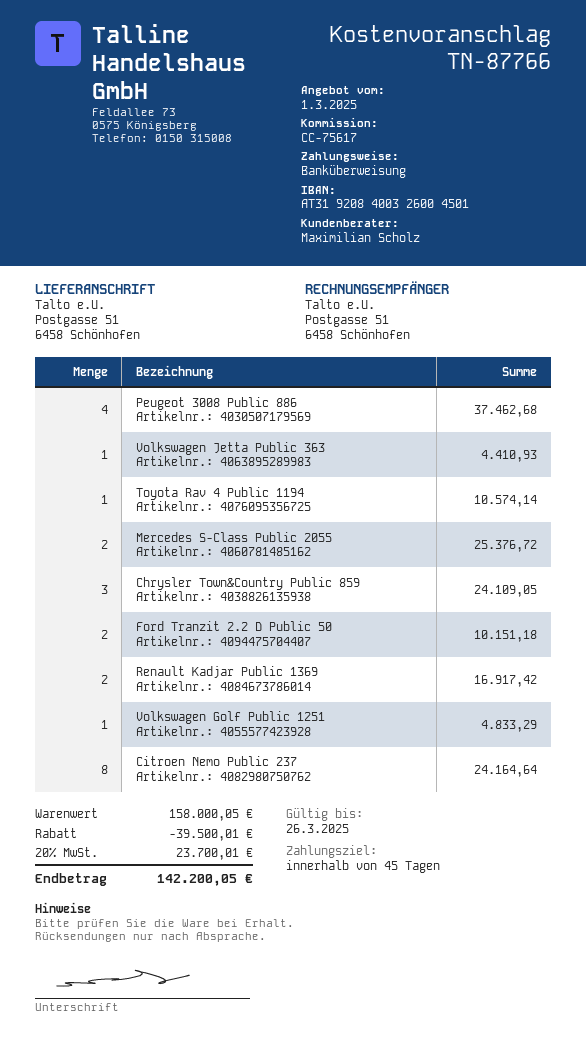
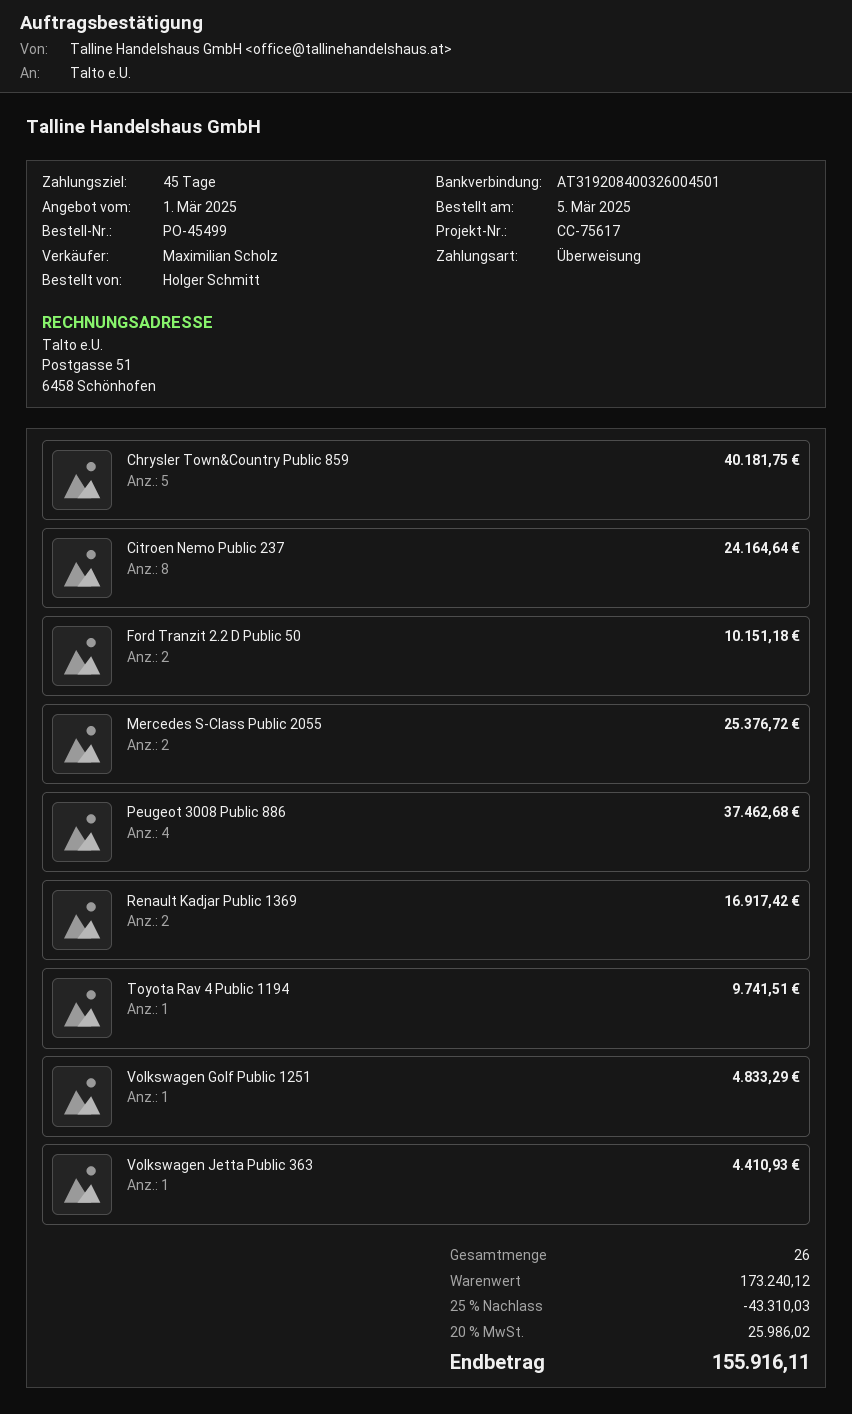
Toyota Rav 4 Public 1194: 1 for 10574.14 -> 1 for 9741.51
Chrysler Town&Country Public 859: 3 for 24109.05 -> 5 for 40181.75
subtotal: 158000.05 -> 173240.12
discount: 39500.01 -> 43310.03
tax: 20% = 23700.01 -> 20% = 25986.02
total: 142200.05 -> 155916.11

